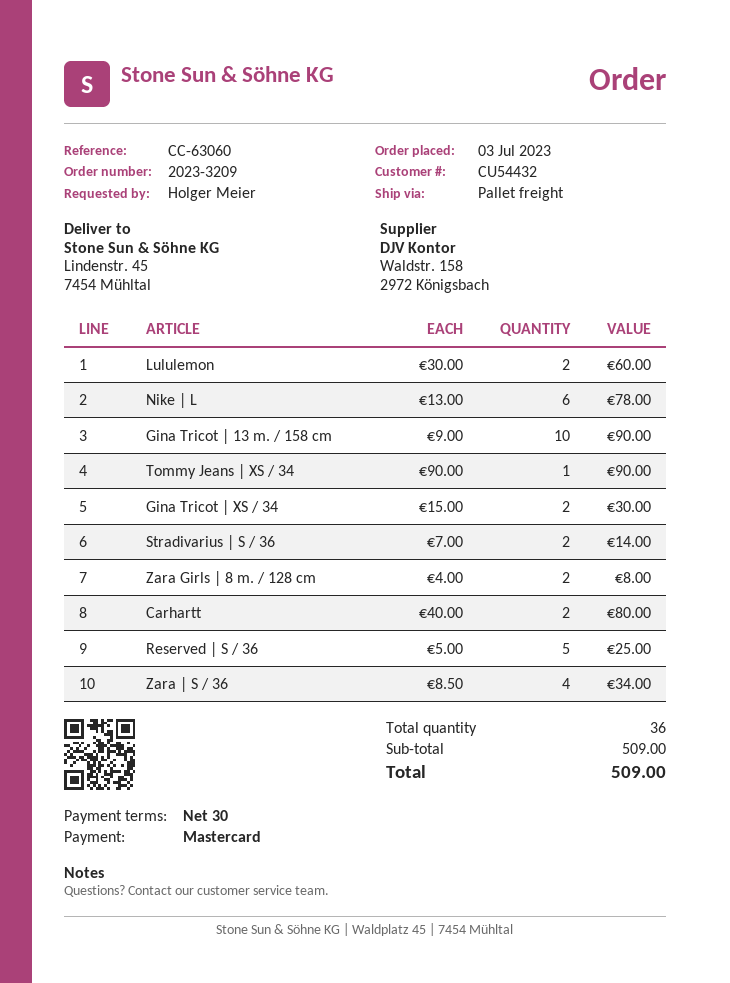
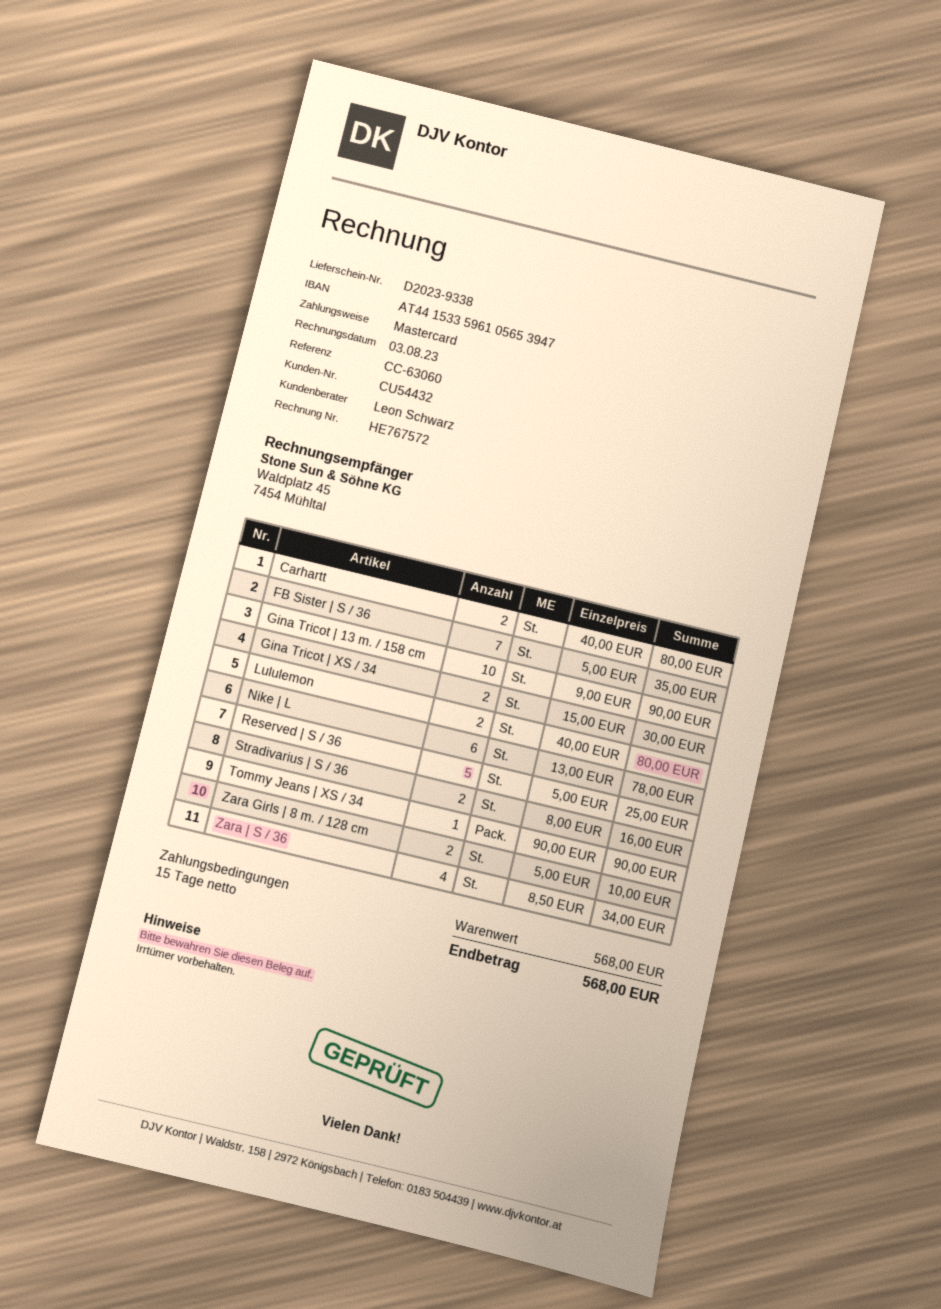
payment terms: 30 days -> 15 days
Lululemon: 2 x 30.00 = 60.00 -> 2 x 40.00 = 80.00
Stradivarius | S / 36: 2 x 7.00 = 14.00 -> 2 x 8.00 = 16.00
Zara Girls | 8 m. / 128 cm: 2 x 4.00 = 8.00 -> 2 x 5.00 = 10.00
FB Sister | S / 36: none -> 7 x 5.00 = 35.00
subtotal: 509.00 -> 568.00
total: 509.00 -> 568.00

